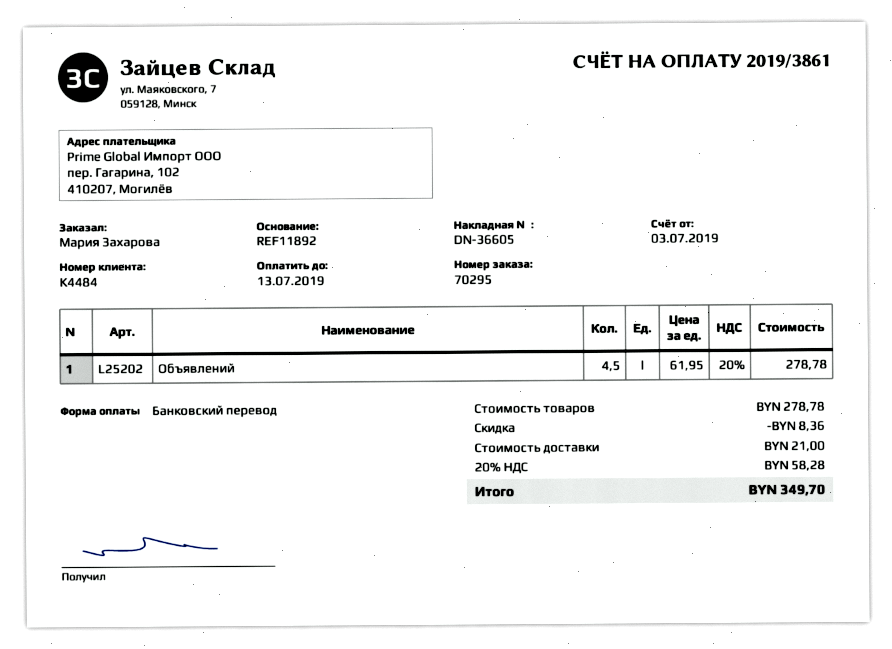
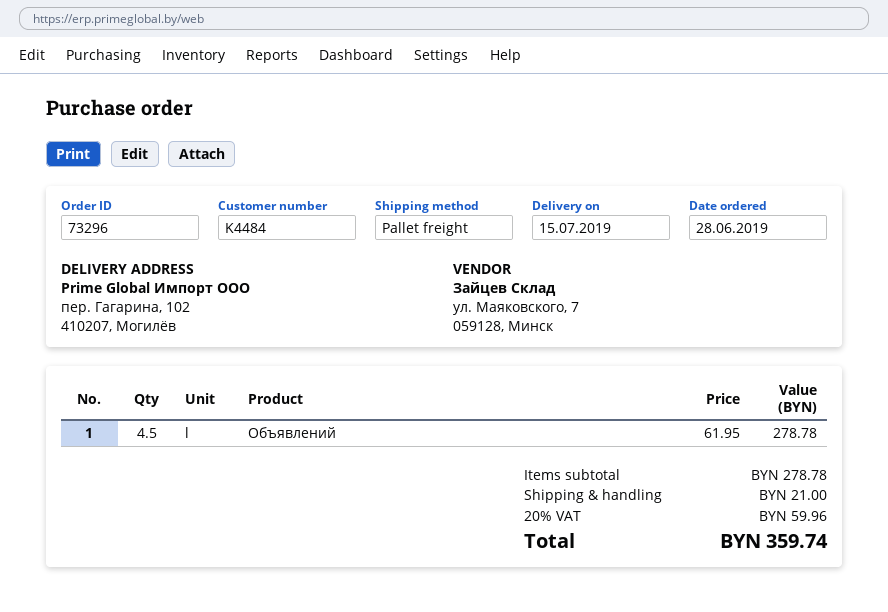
order number: 70295 -> 73296
discount: 8.36 -> none
tax: 20% = 58.28 -> 20% = 59.96
total: 349.70 -> 359.74

